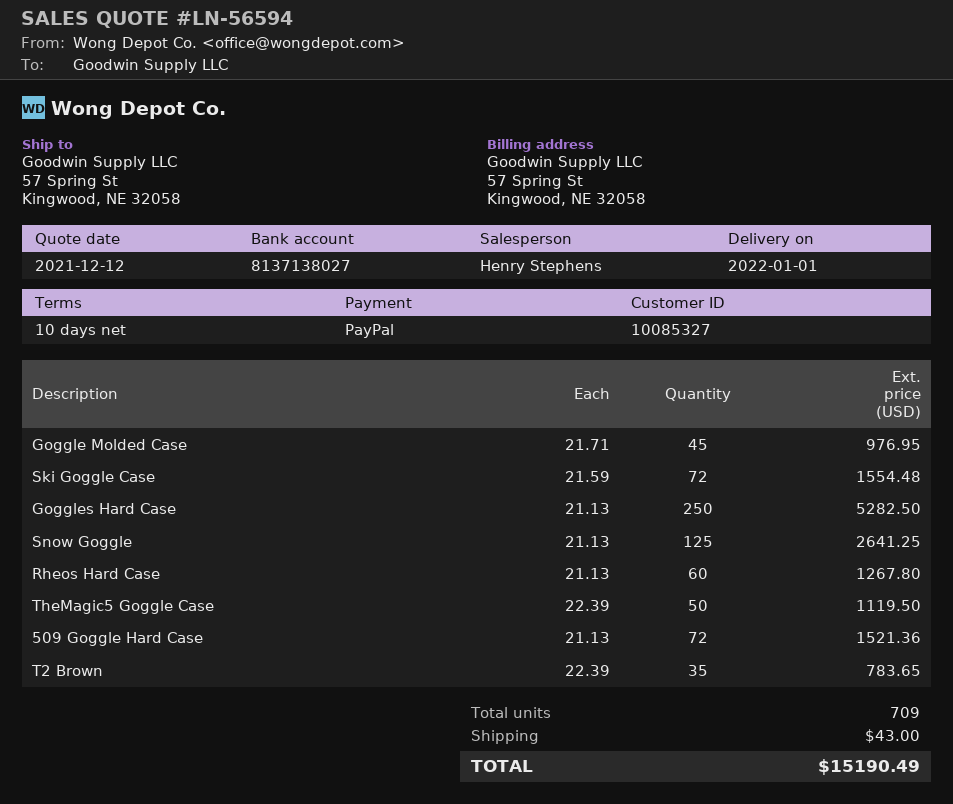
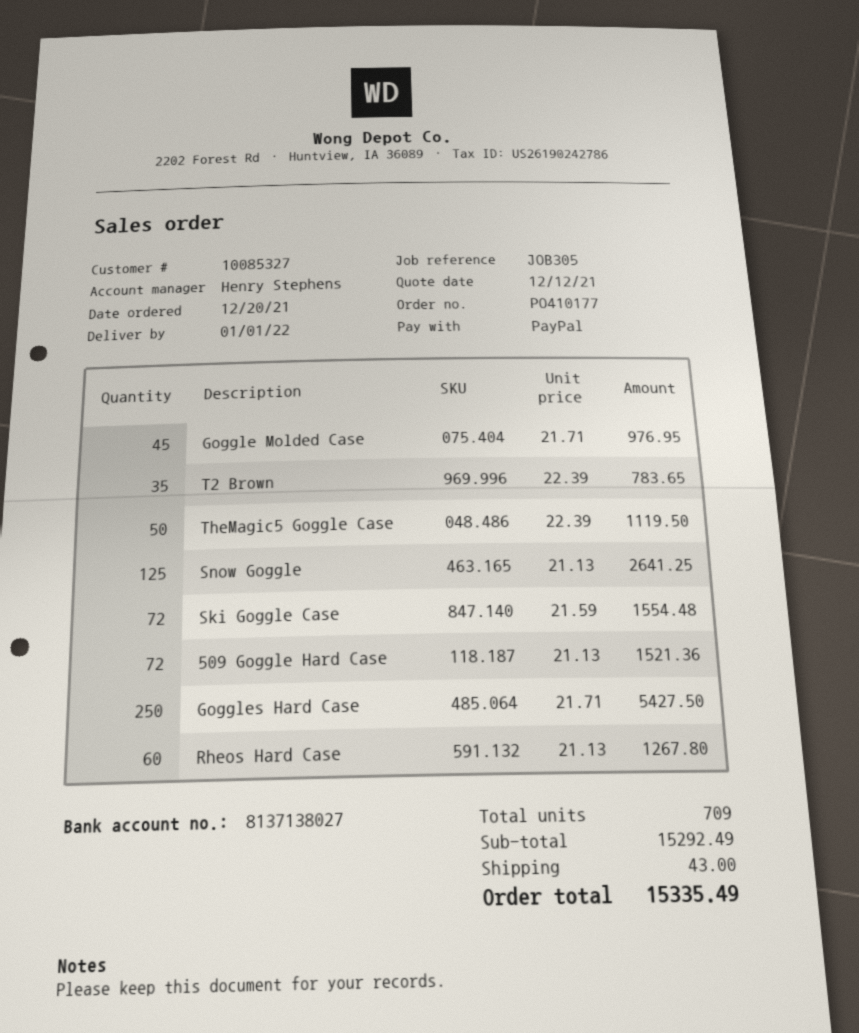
Goggles Hard Case: 250 x 21.13 = 5282.50 -> 250 x 21.71 = 5427.50
total: 15190.49 -> 15335.49

